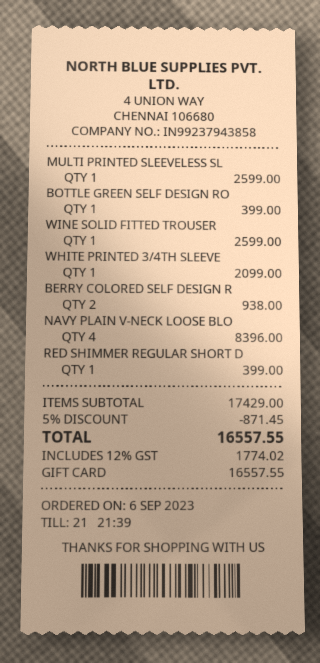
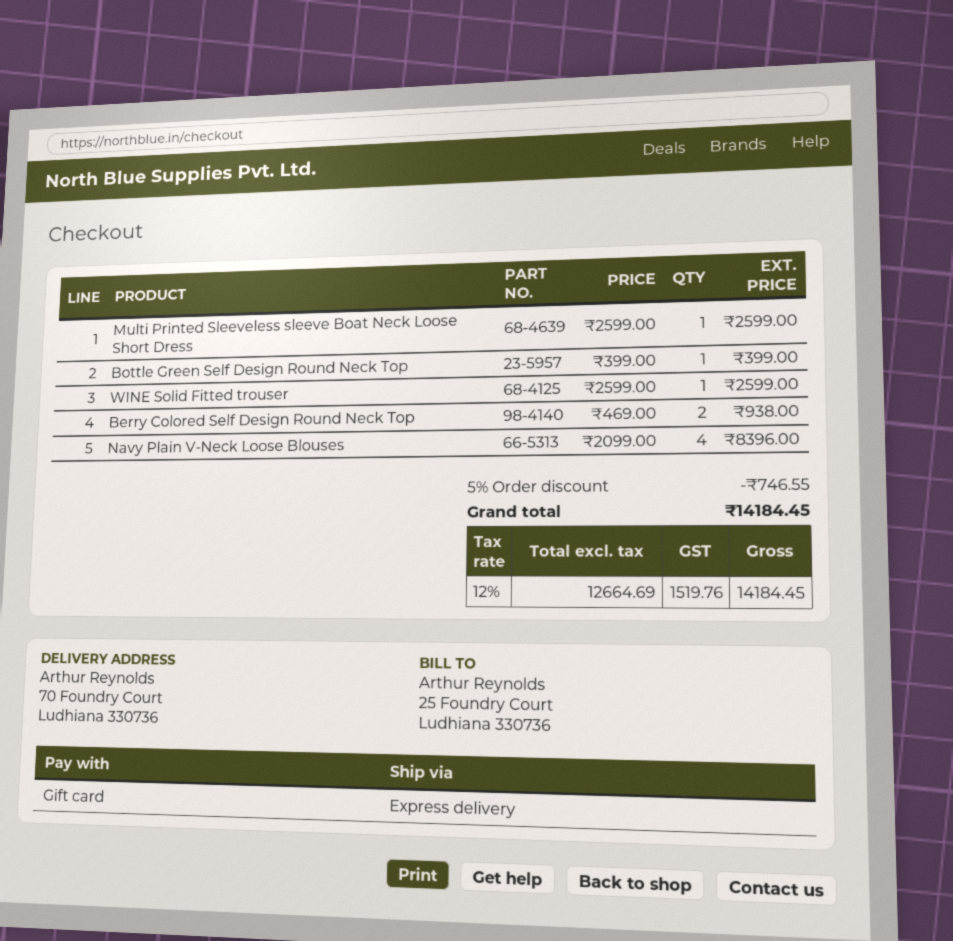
WHITE PRINTED 3/4TH SLEEVE: 1 for 2099.00 -> none
RED SHIMMER REGULAR SHORT D: 1 for 399.00 -> none
discount: 5% = 871.45 -> 5% = 746.55
tax: 12% = 1774.02 -> 12% = 1519.76
total: 16557.55 -> 14184.45

